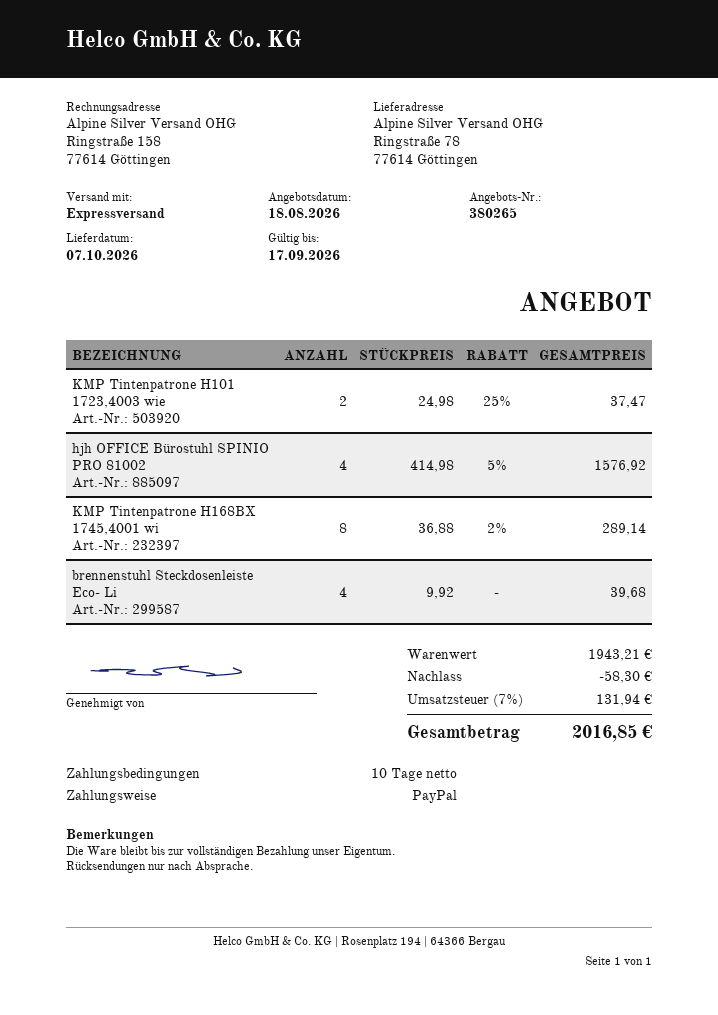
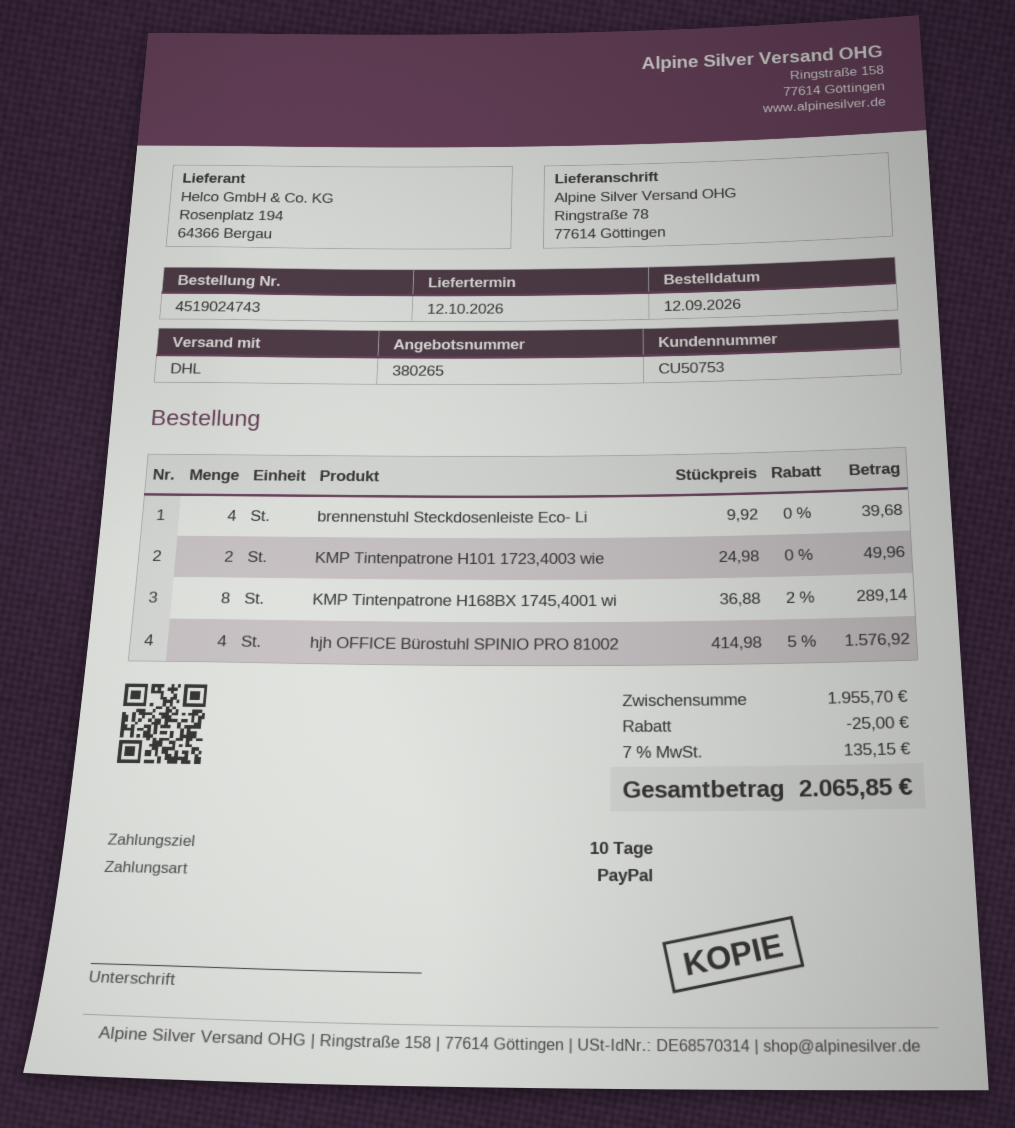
delivery date: 2026-10-07 -> 2026-10-12
shipping method: express -> DHL
KMP Tintenpatrone H101 1723,4003 wie: 2 x 24.98 - 25% = 37.47 -> 2 x 24.98 = 49.96
subtotal: 1943.21 -> 1955.70
discount: 58.30 -> 25.00
tax: 7% = 131.94 -> 7% = 135.15
total: 2016.85 -> 2065.85

